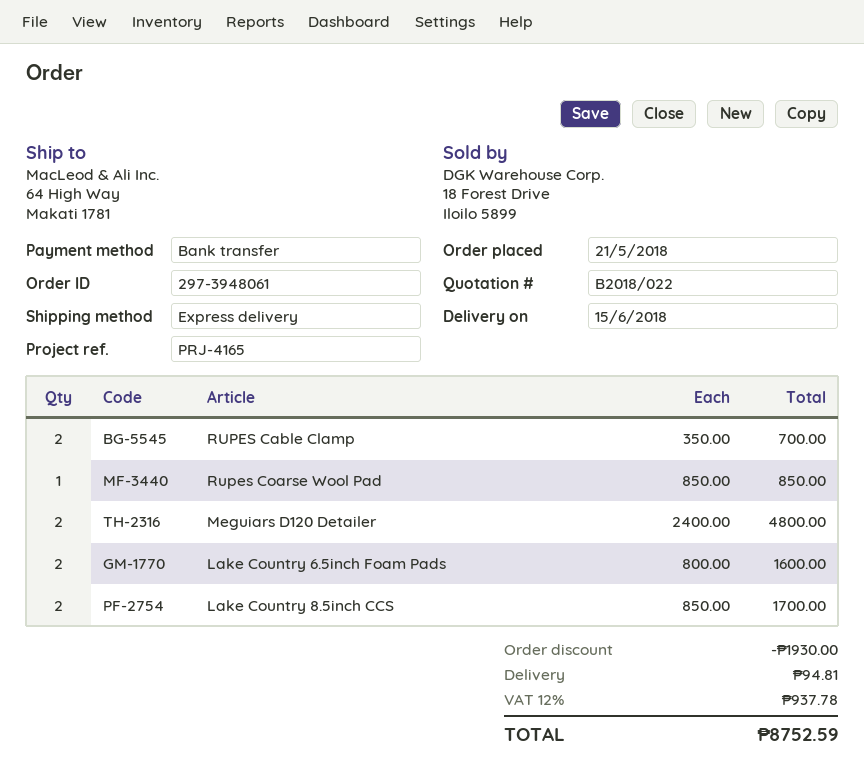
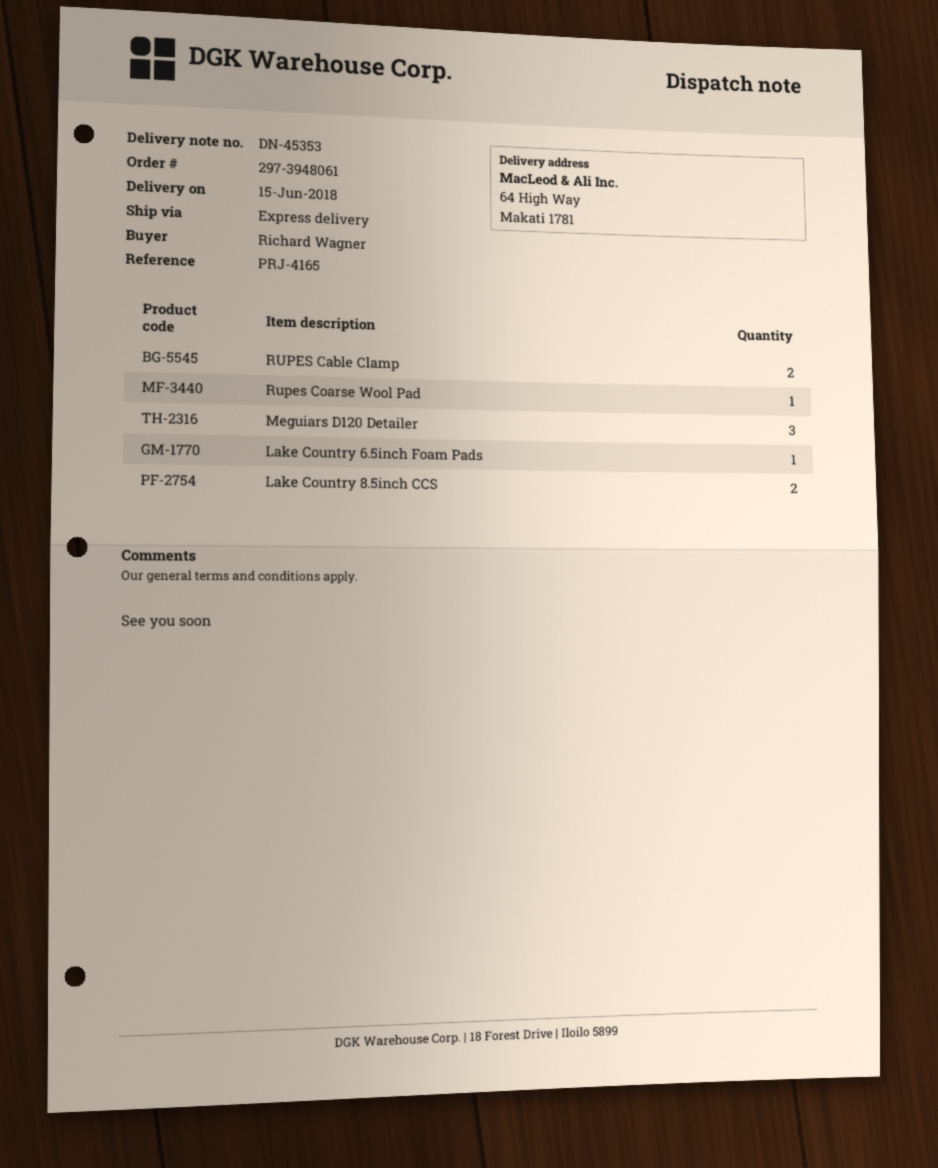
Meguiars D120 Detailer: 2 -> 3
Lake Country 6.5inch Foam Pads: 2 -> 1

